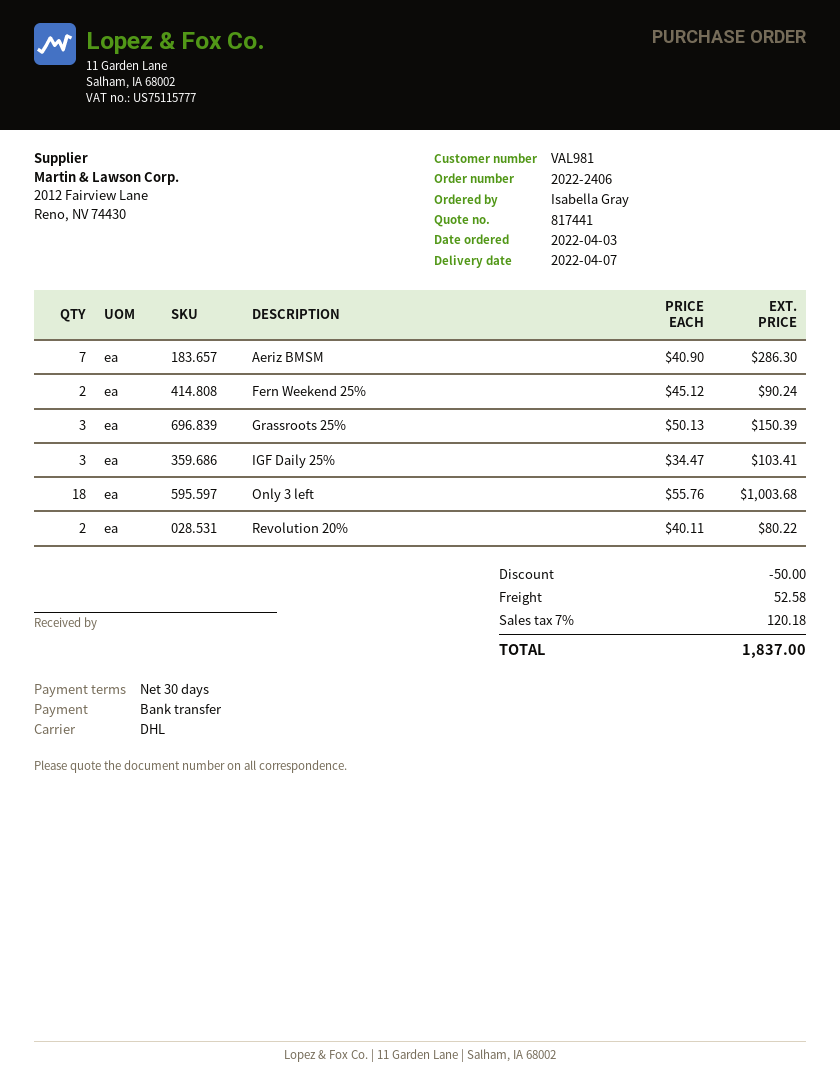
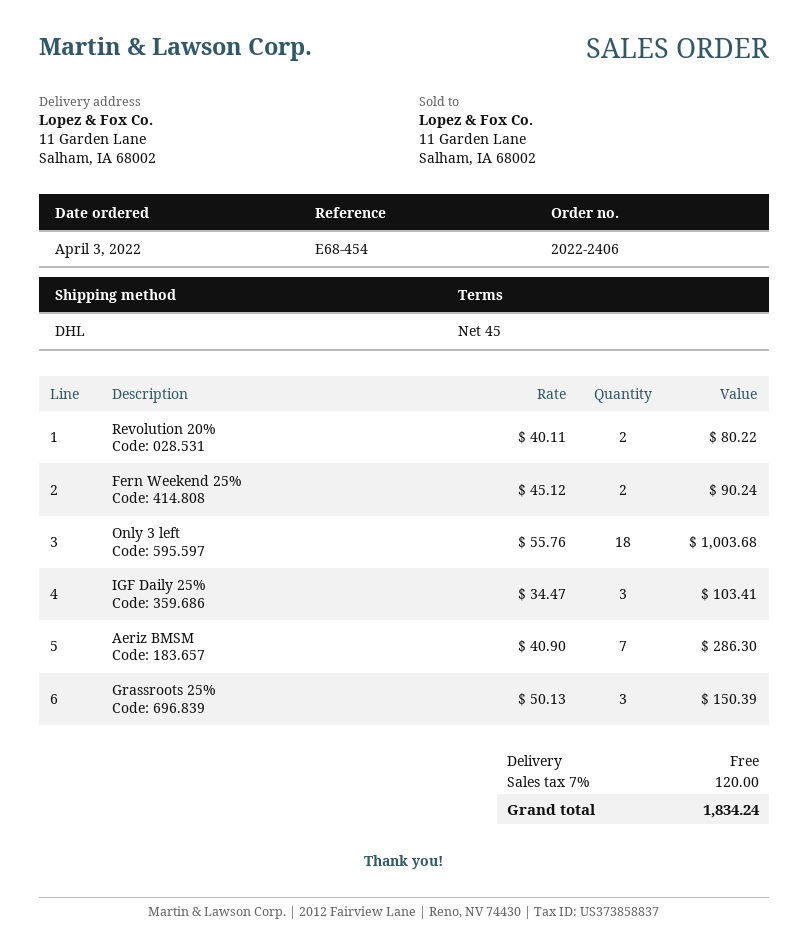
payment terms: 30 days -> 45 days
discount: 50.00 -> none
shipping: 52.58 -> 0.00
tax: 7% = 120.18 -> 7% = 120.00
total: 1837.00 -> 1834.24

